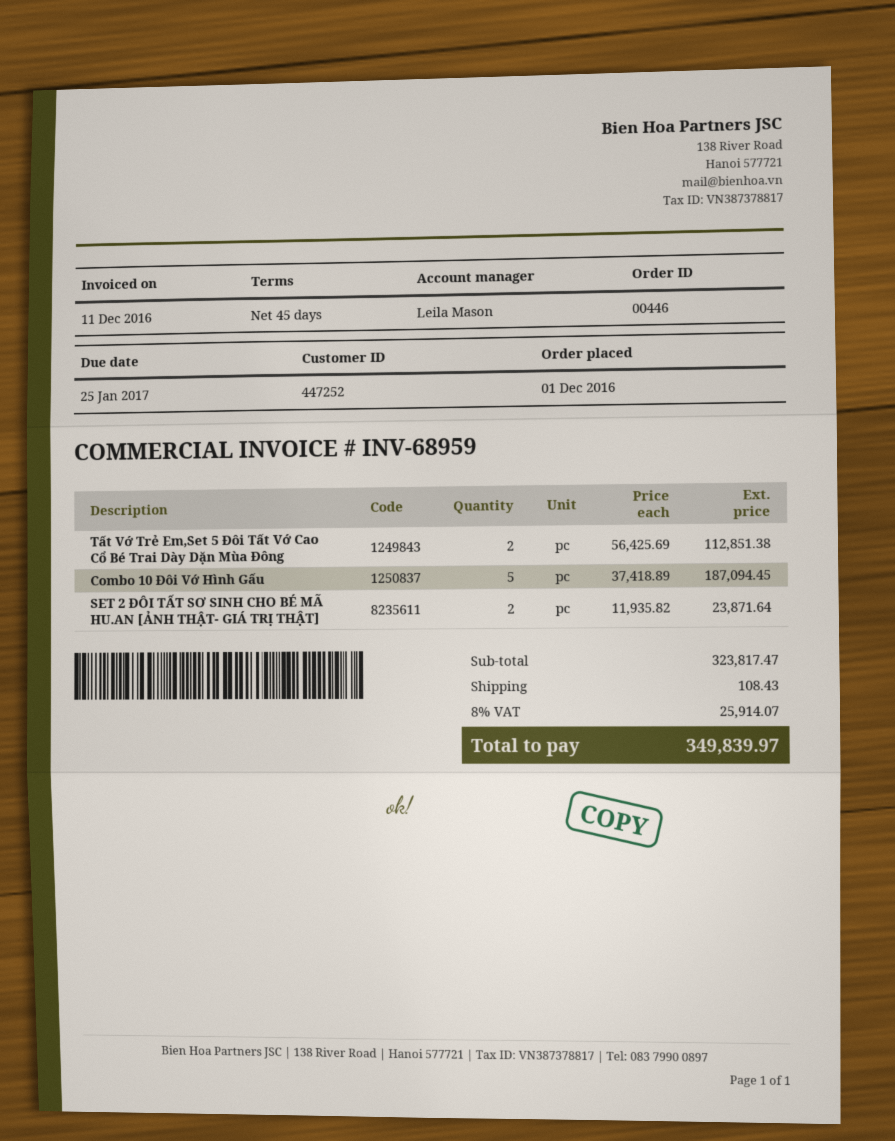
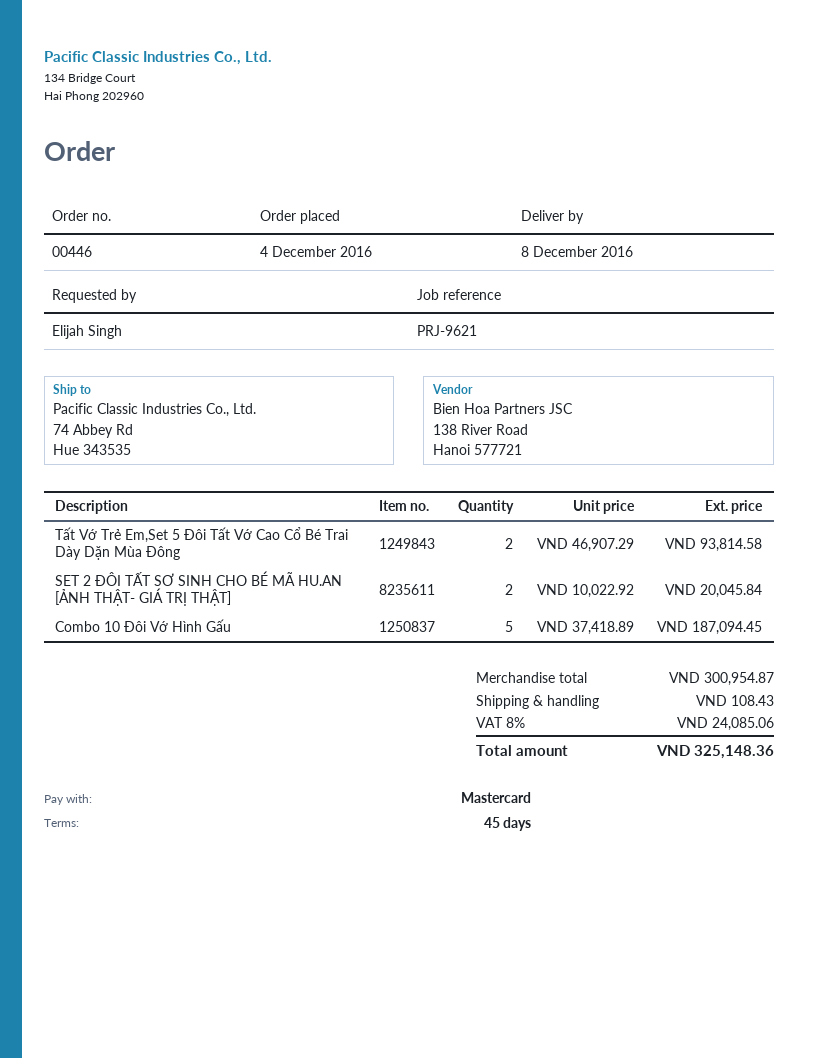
order date: 2016-12-01 -> 2016-12-04
Tất Vớ Trẻ Em,Set 5 Đôi Tất Vớ Cao Cổ Bé Trai Dày Dặn Mùa Đông: 2 x 56425.69 = 112851.38 -> 2 x 46907.29 = 93814.58
SET 2 ĐÔI TẤT SƠ SINH CHO BÉ MÃ HU.AN [ẢNH THẬT- GIÁ TRỊ THẬT]: 2 x 11935.82 = 23871.64 -> 2 x 10022.92 = 20045.84
subtotal: 323817.47 -> 300954.87
tax: 8% = 25914.07 -> 8% = 24085.06
total: 349839.97 -> 325148.36

